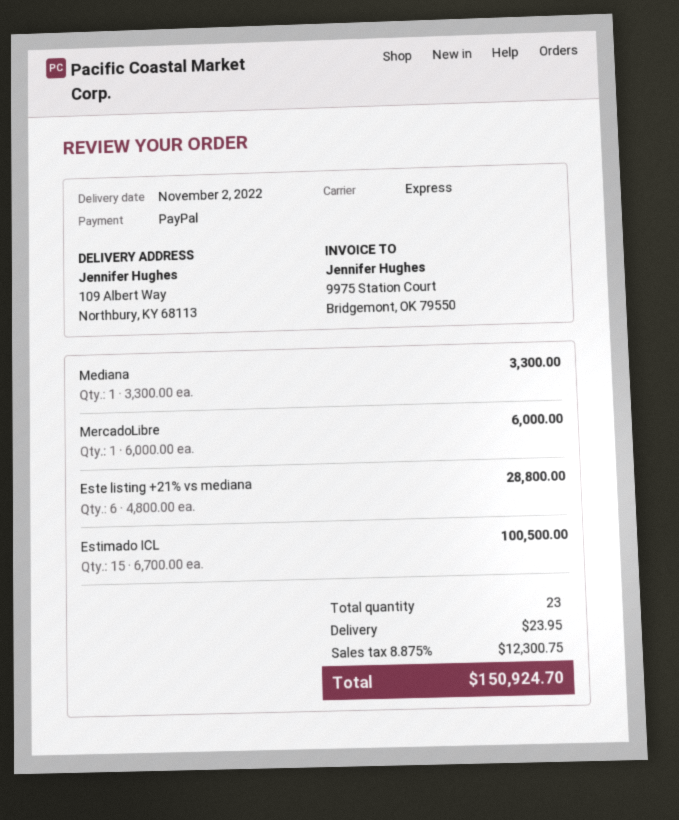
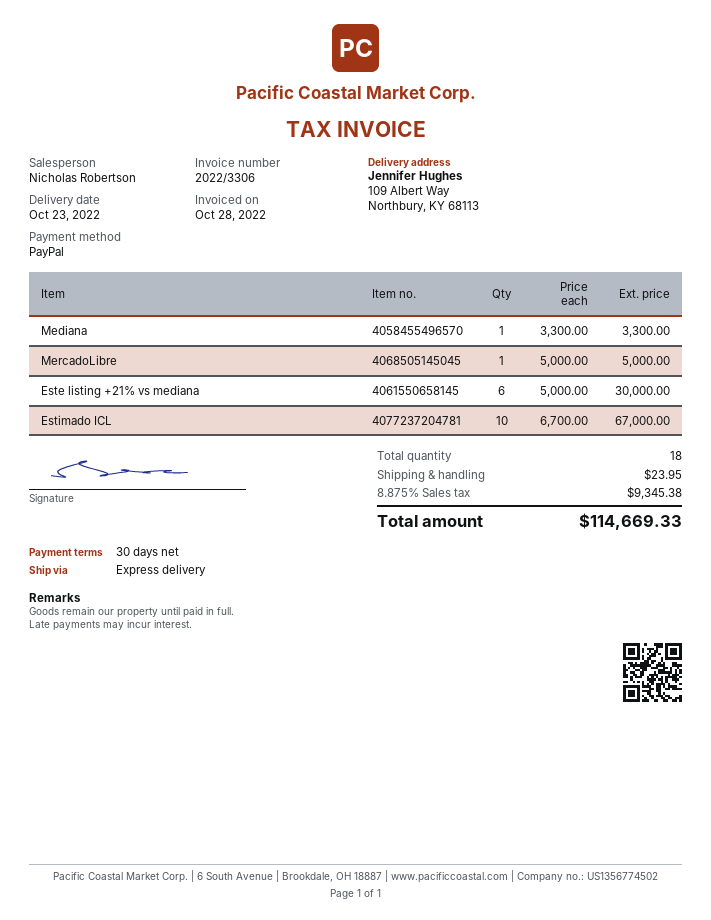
delivery date: 2022-11-02 -> 2022-10-23
MercadoLibre: 1 x 6000.00 = 6000.00 -> 1 x 5000.00 = 5000.00
Este listing +21% vs mediana: 6 x 4800.00 = 28800.00 -> 6 x 5000.00 = 30000.00
Estimado ICL: 15 x 6700.00 = 100500.00 -> 10 x 6700.00 = 67000.00
total quantity: 23 -> 18
tax: 8.875% = 12300.75 -> 8.875% = 9345.38
total: 150924.70 -> 114669.33

